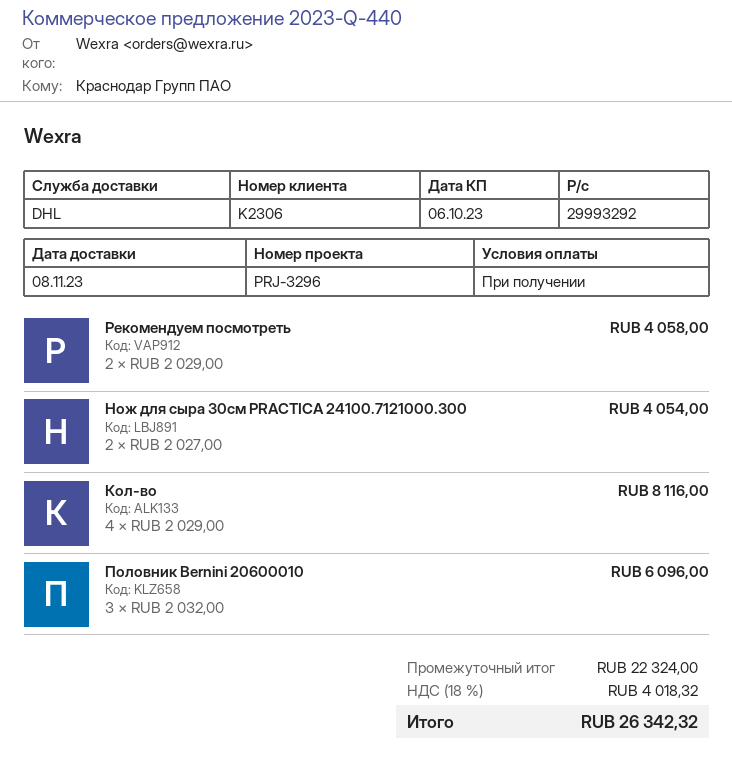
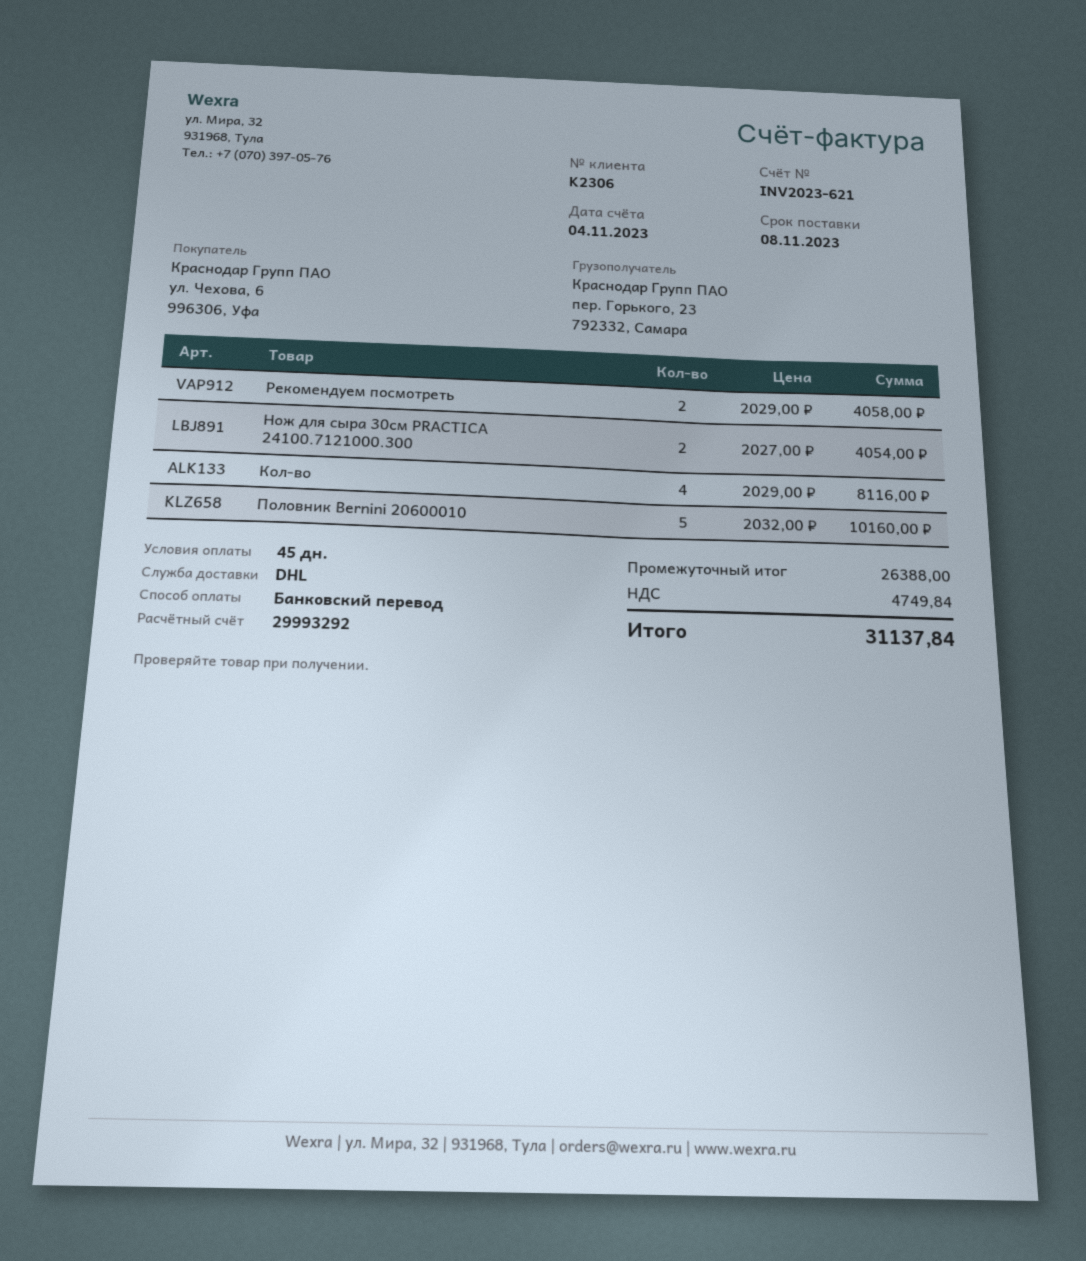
payment terms: on receipt -> 45 days
Половник Bernini 20600010: 3 x 2032.00 = 6096.00 -> 5 x 2032.00 = 10160.00
subtotal: 22324.00 -> 26388.00
tax: 4018.32 -> 4749.84
total: 26342.32 -> 31137.84

